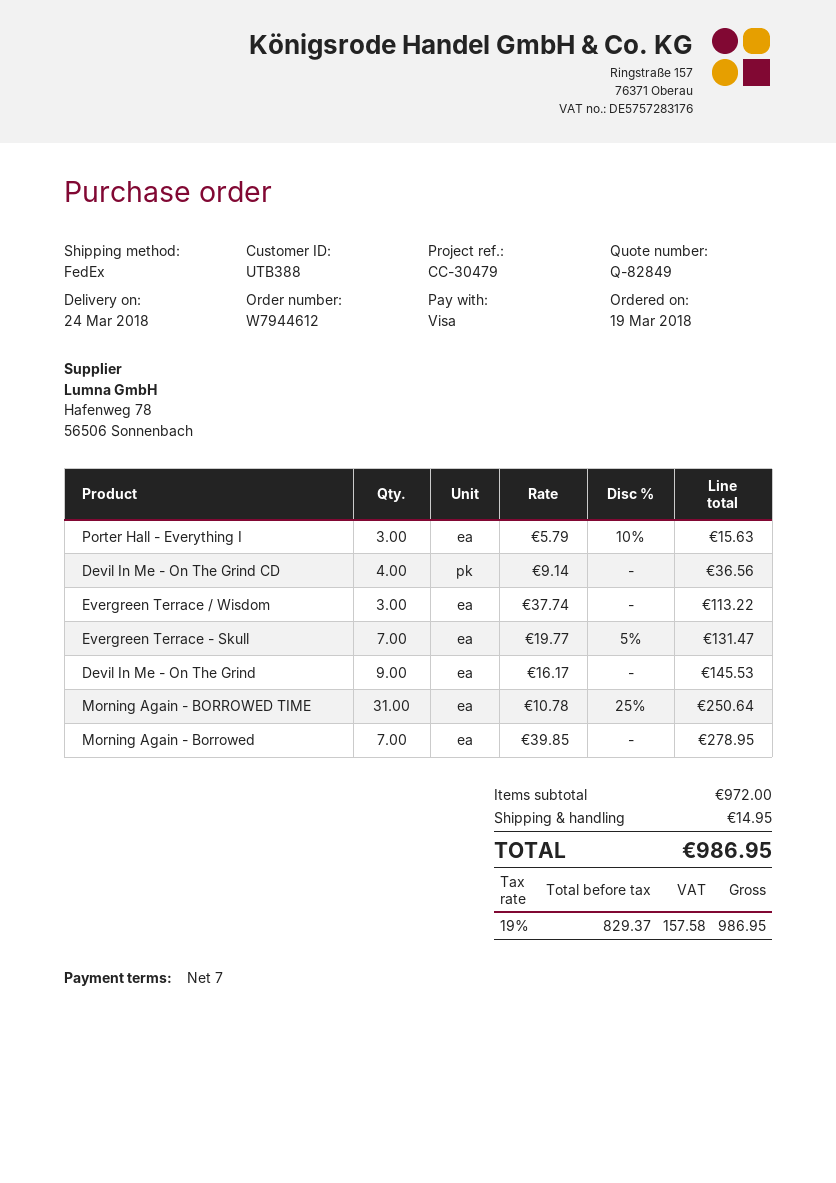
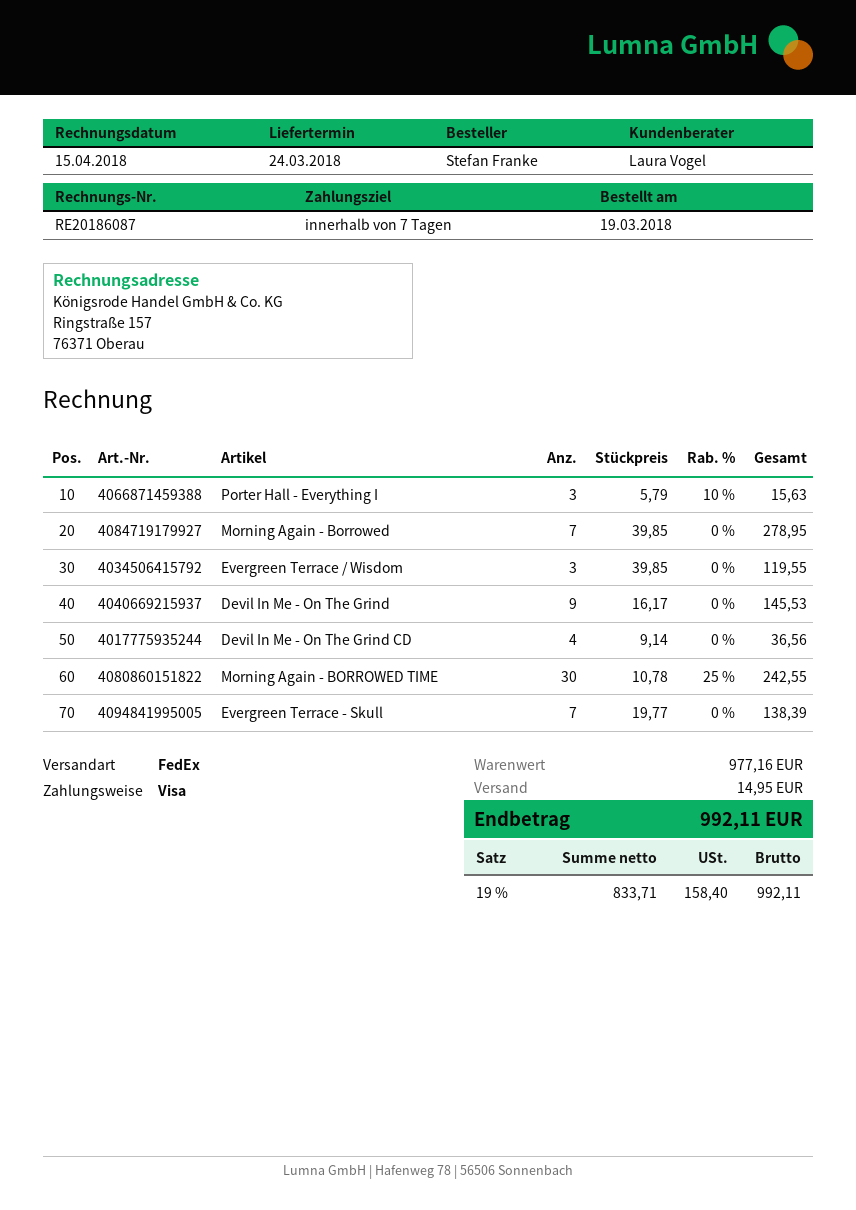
Evergreen Terrace / Wisdom: 3 x 37.74 = 113.22 -> 3 x 39.85 = 119.55
Evergreen Terrace - Skull: 7 x 19.77 - 5% = 131.47 -> 7 x 19.77 = 138.39
Morning Again - BORROWED TIME: 31 x 10.78 - 25% = 250.64 -> 30 x 10.78 - 25% = 242.55
subtotal: 972.00 -> 977.16
net: 829.37 -> 833.71
tax: 19% = 157.58 -> 19% = 158.40
total: 986.95 -> 992.11

